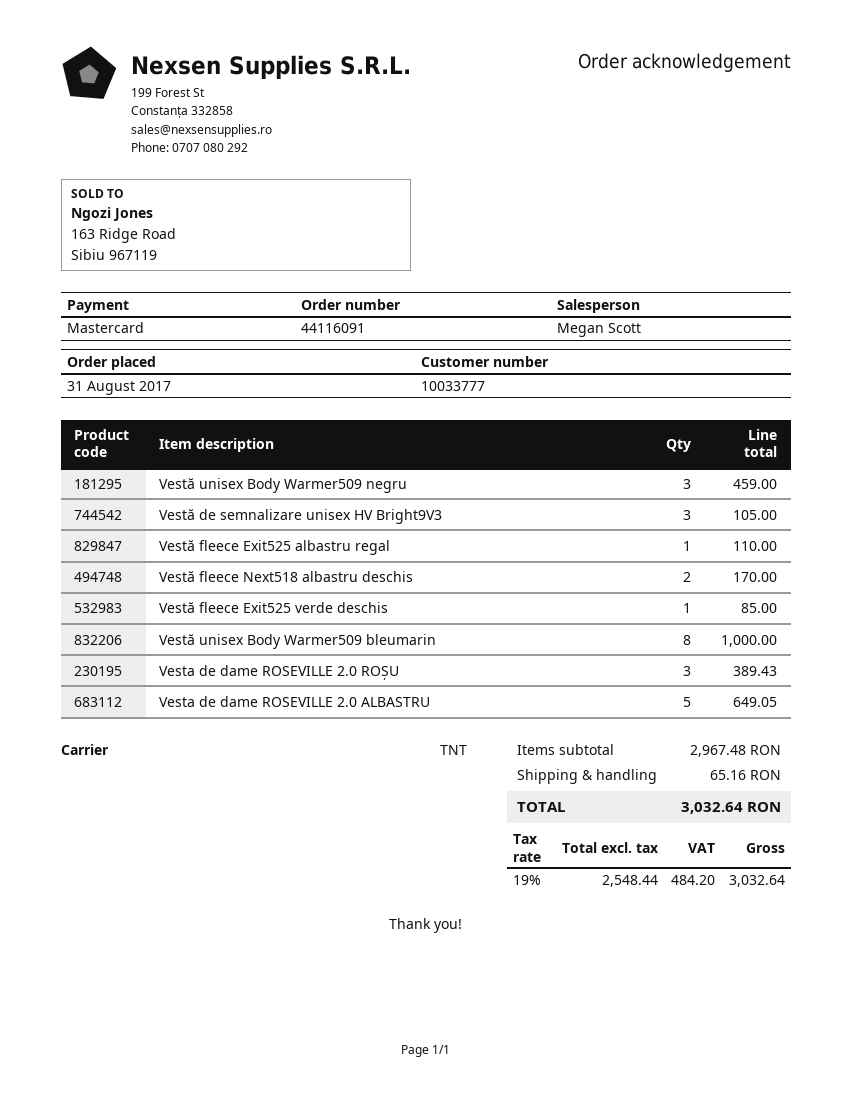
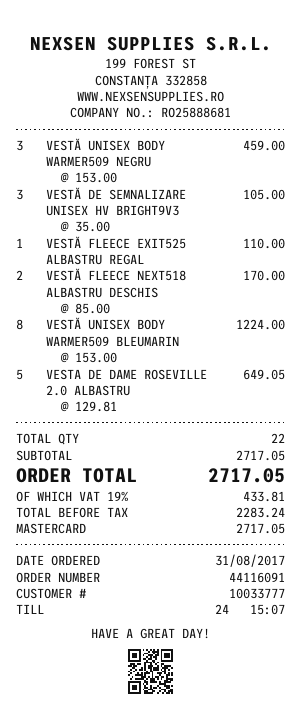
Vestă fleece Exit525 verde deschis: 1 for 85.00 -> none
Vestă unisex Body Warmer509 bleumarin: 8 for 1000.00 -> 8 for 1224.00
Vesta de dame ROSEVILLE 2.0 ROȘU: 3 for 389.43 -> none
subtotal: 2967.48 -> 2717.05
shipping: 65.16 -> none
net: 2548.44 -> 2283.24
tax: 19% = 484.20 -> 19% = 433.81
total: 3032.64 -> 2717.05

